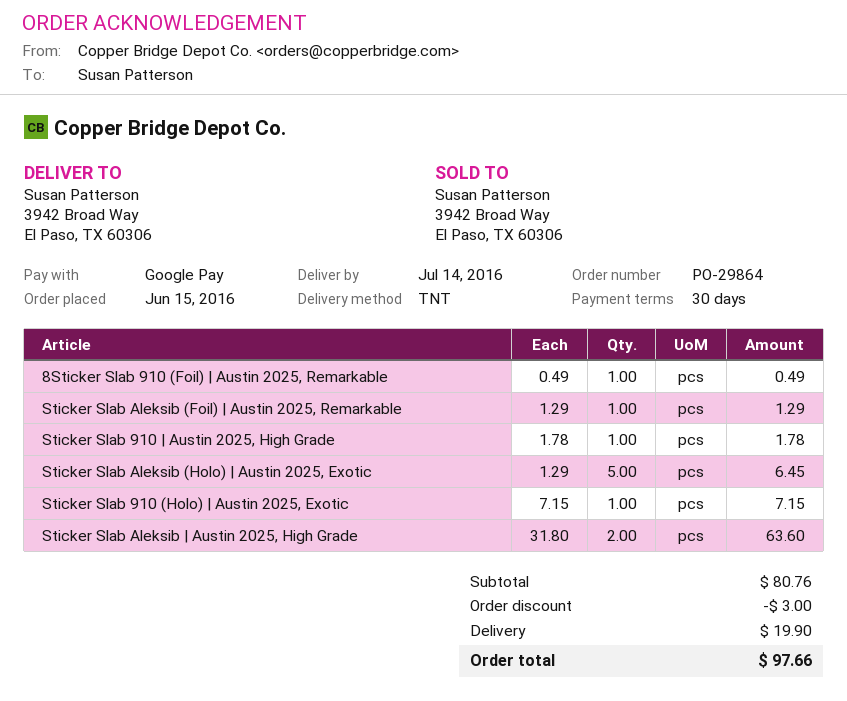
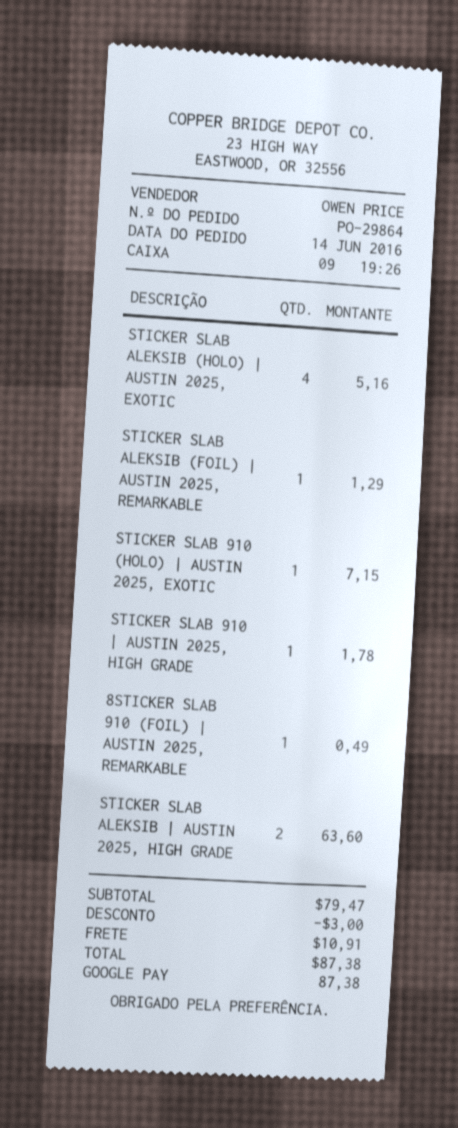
order date: 2016-06-15 -> 2016-06-14
Sticker Slab Aleksib (Holo) | Austin 2025, Exotic: 5 for 6.45 -> 4 for 5.16
subtotal: 80.76 -> 79.47
shipping: 19.90 -> 10.91
total: 97.66 -> 87.38

